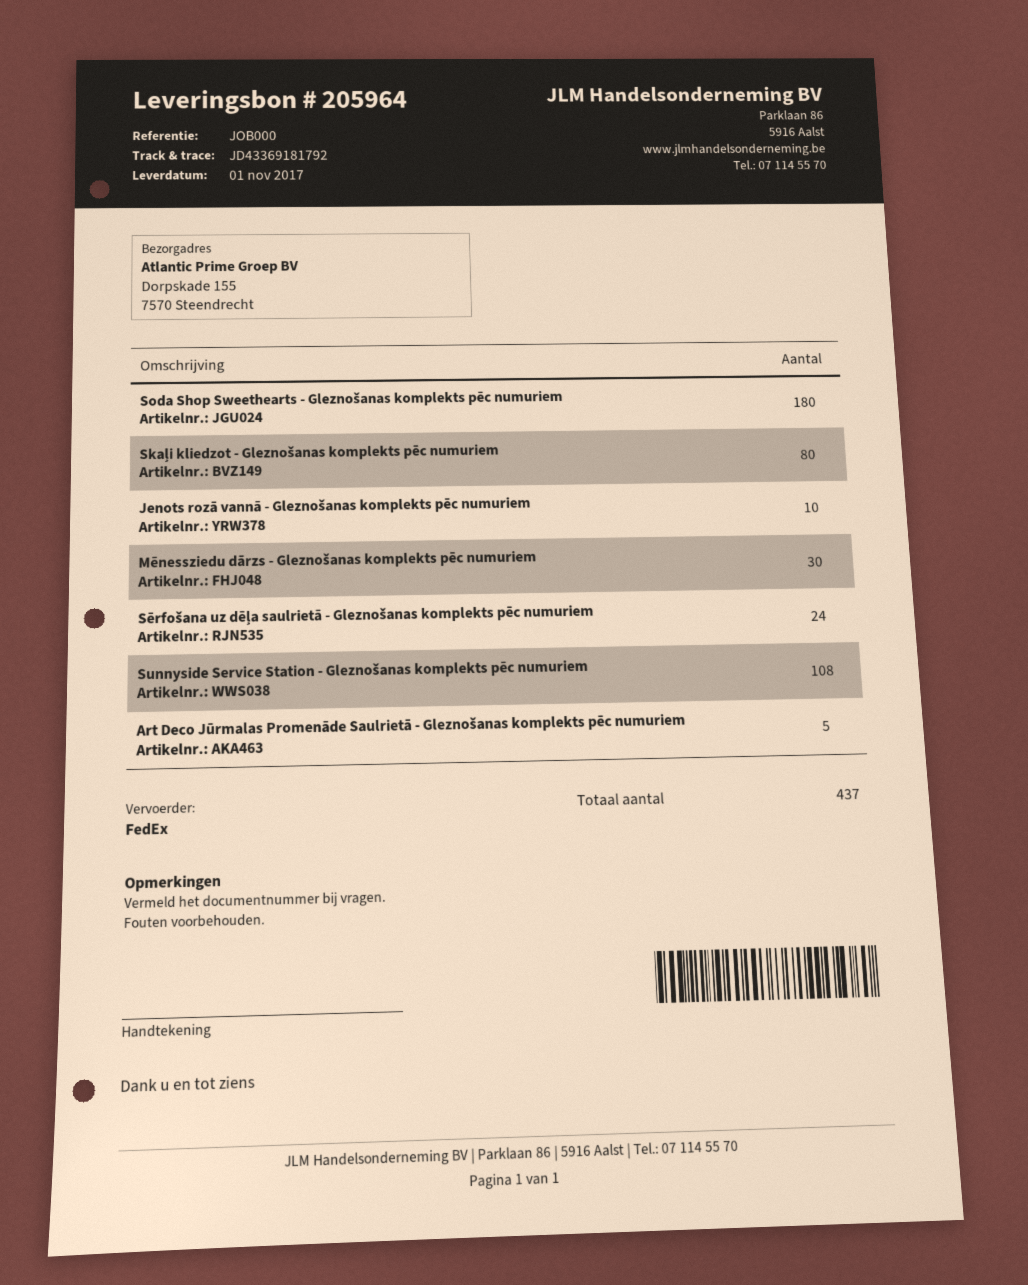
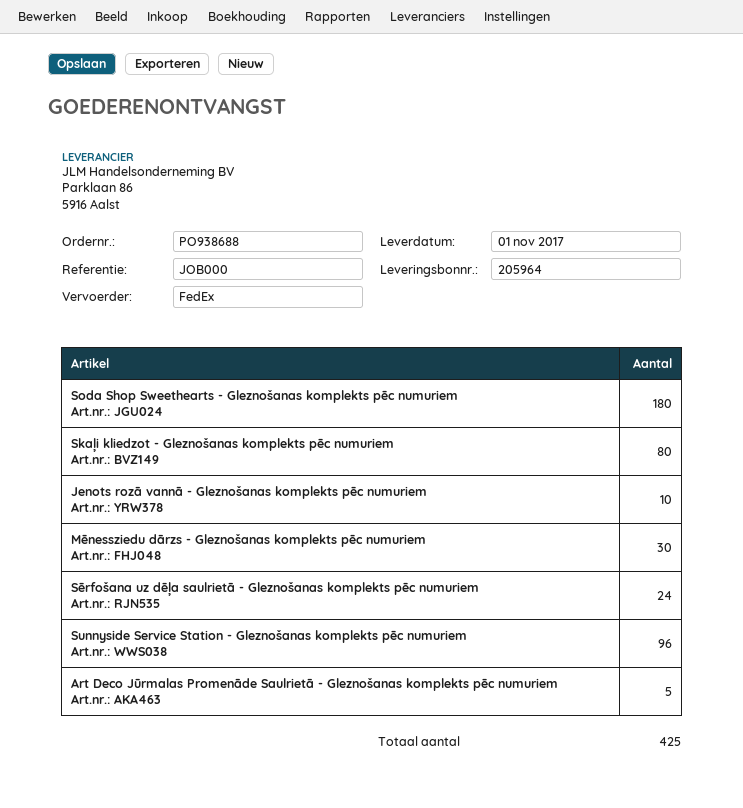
Sunnyside Service Station - Gleznošanas komplekts pēc numuriem: 108 -> 96
total quantity: 437 -> 425

